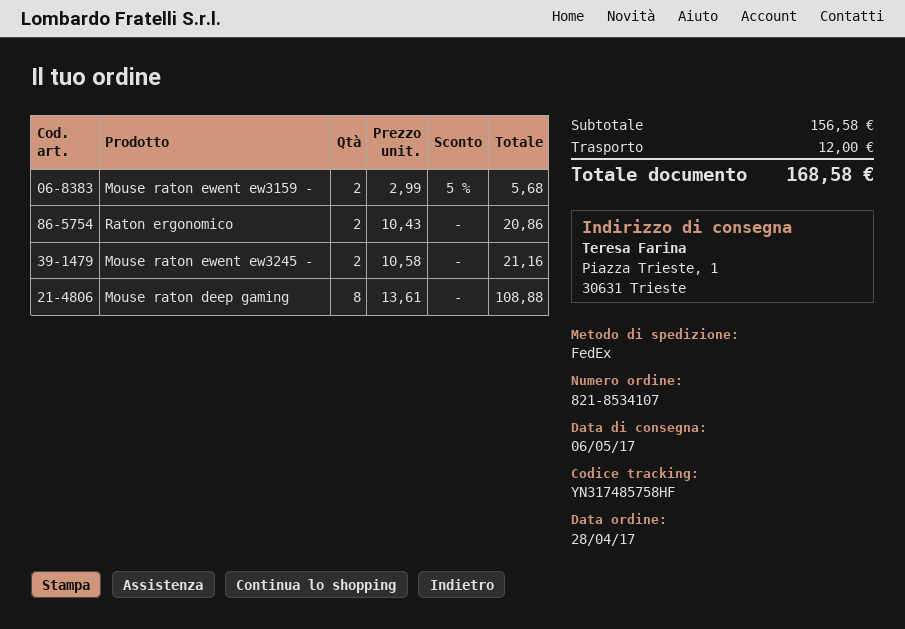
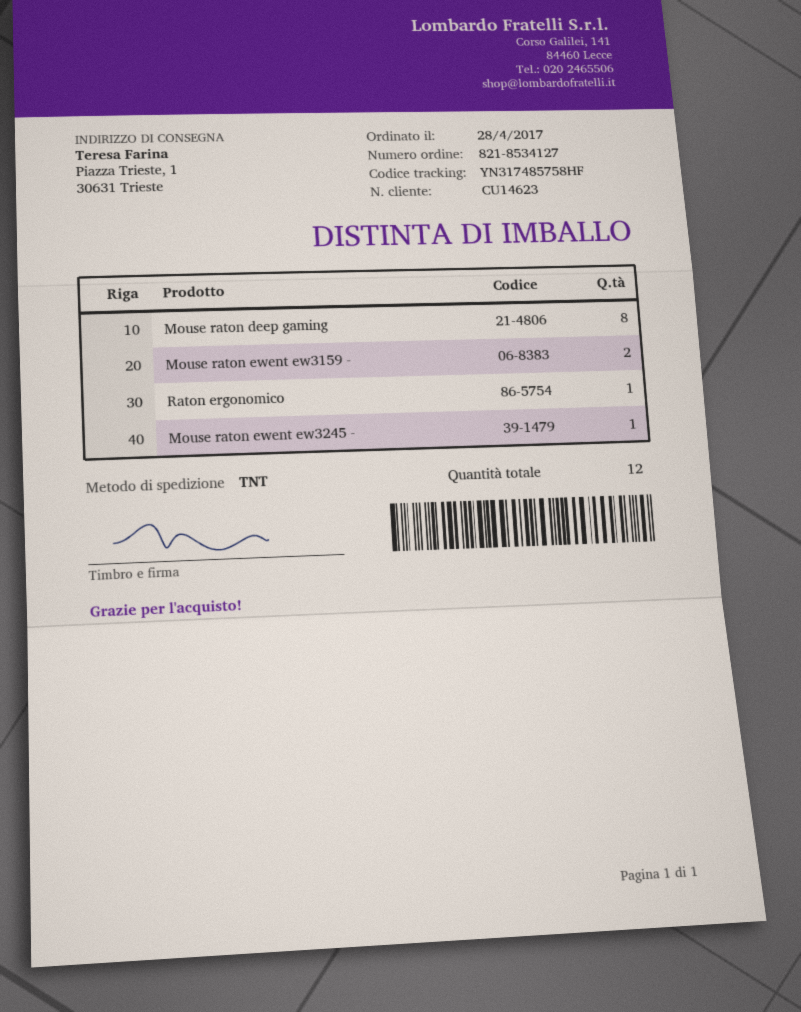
order number: 821-8534107 -> 821-8534127
shipping method: FedEx -> TNT
Raton ergonomico: 2 -> 1
Mouse raton ewent ew3245 -: 2 -> 1

